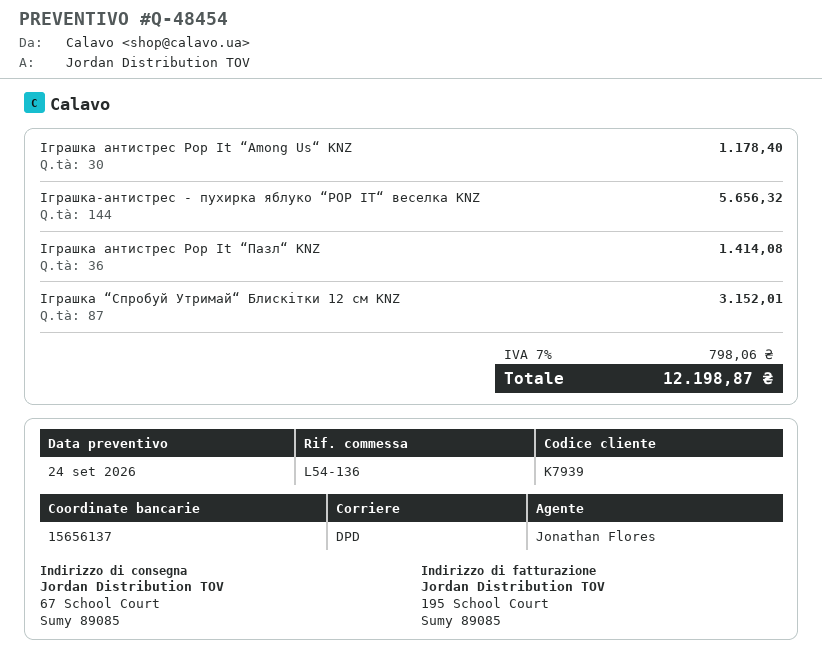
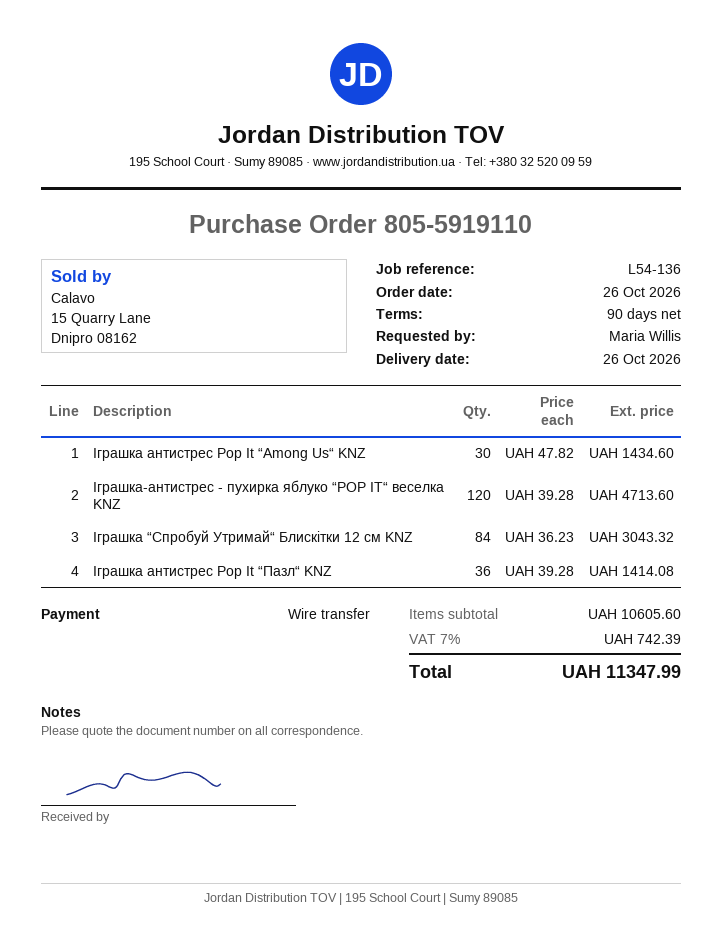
Іграшка антистрес Pop It “Among Us“ KNZ: 30 for 1178.40 -> 30 for 1434.60
Іграшка-антистрес - пухирка яблуко “POP IT“ веселка KNZ: 144 for 5656.32 -> 120 for 4713.60
Іграшка “Спробуй Утримай“ Блискітки 12 см KNZ: 87 for 3152.01 -> 84 for 3043.32
tax: 7% = 798.06 -> 7% = 742.39
total: 12198.87 -> 11347.99

